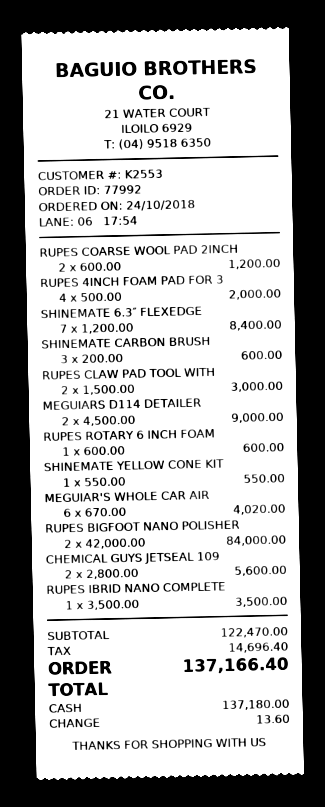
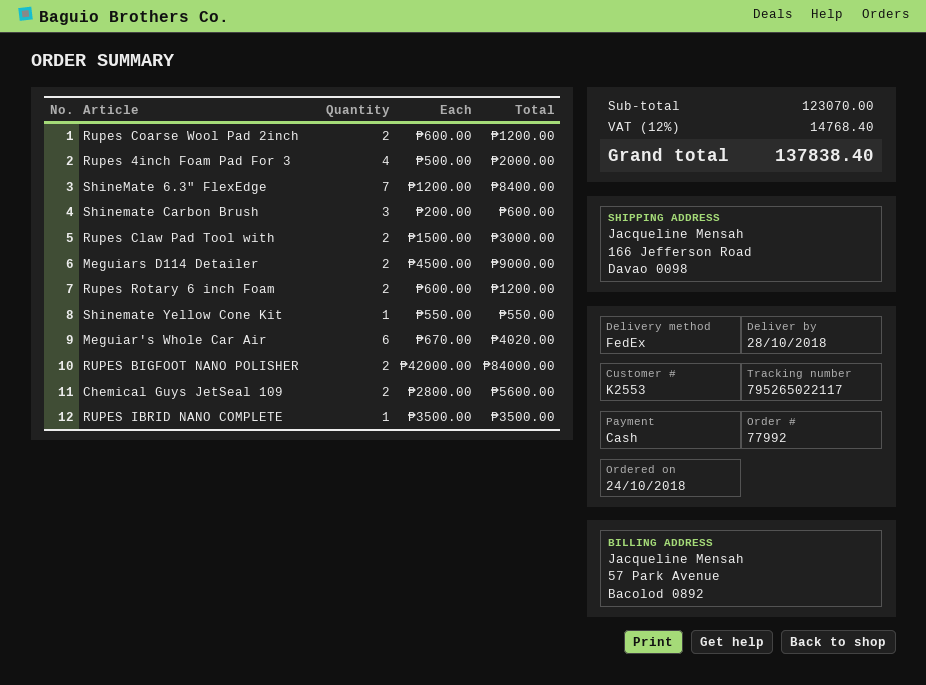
RUPES ROTARY 6 INCH FOAM: 1 x 600.00 = 600.00 -> 2 x 600.00 = 1200.00
subtotal: 122470.00 -> 123070.00
tax: 14696.40 -> 14768.40
total: 137166.40 -> 137838.40

